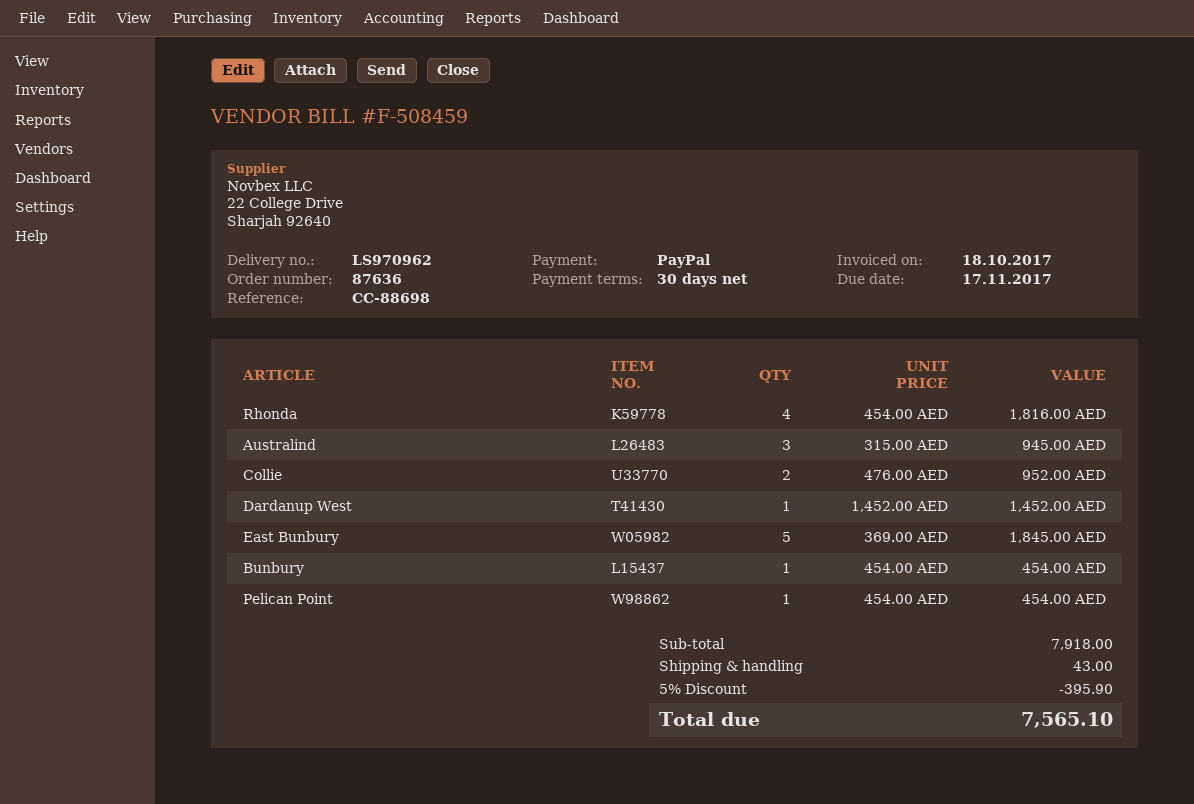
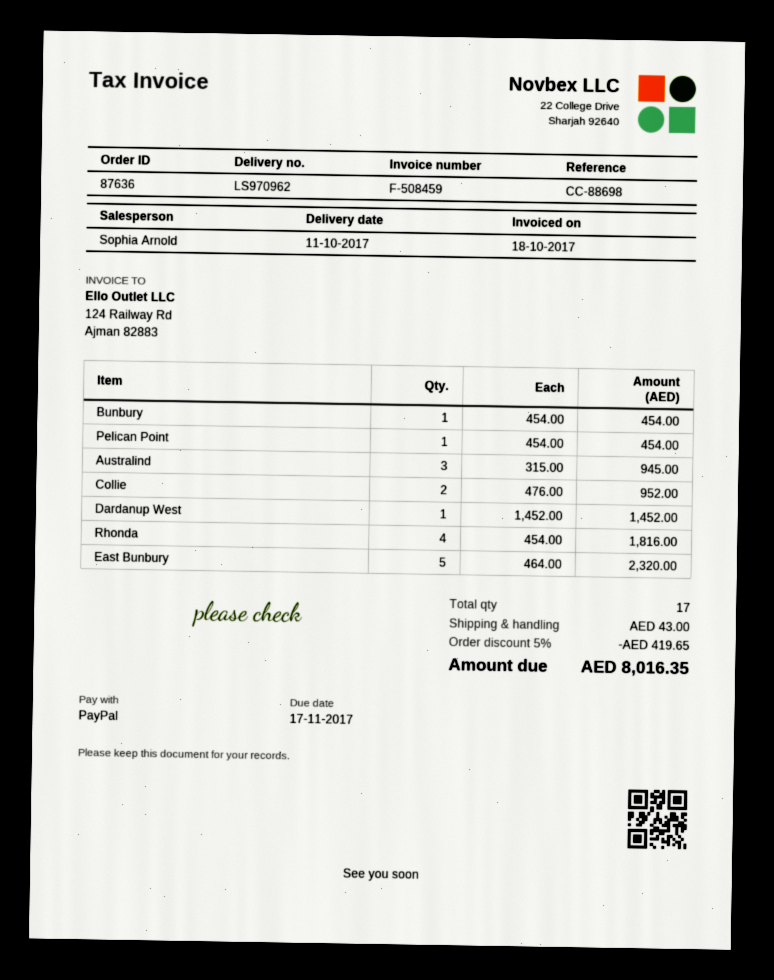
East Bunbury: 5 x 369.00 = 1845.00 -> 5 x 464.00 = 2320.00
discount: 5% = 395.90 -> 5% = 419.65
total: 7565.10 -> 8016.35

